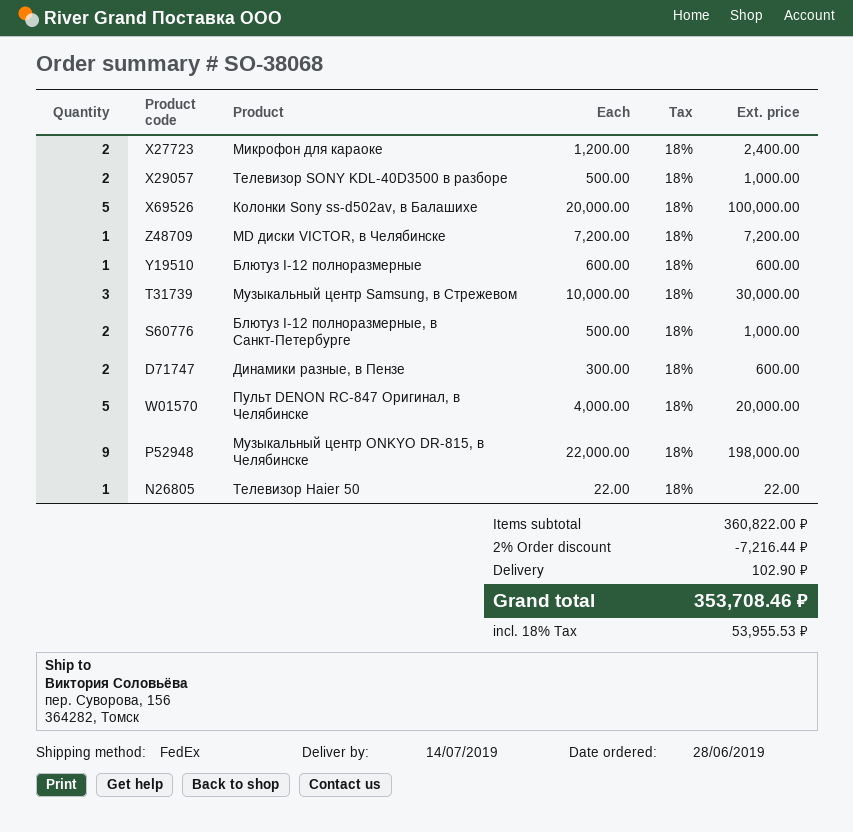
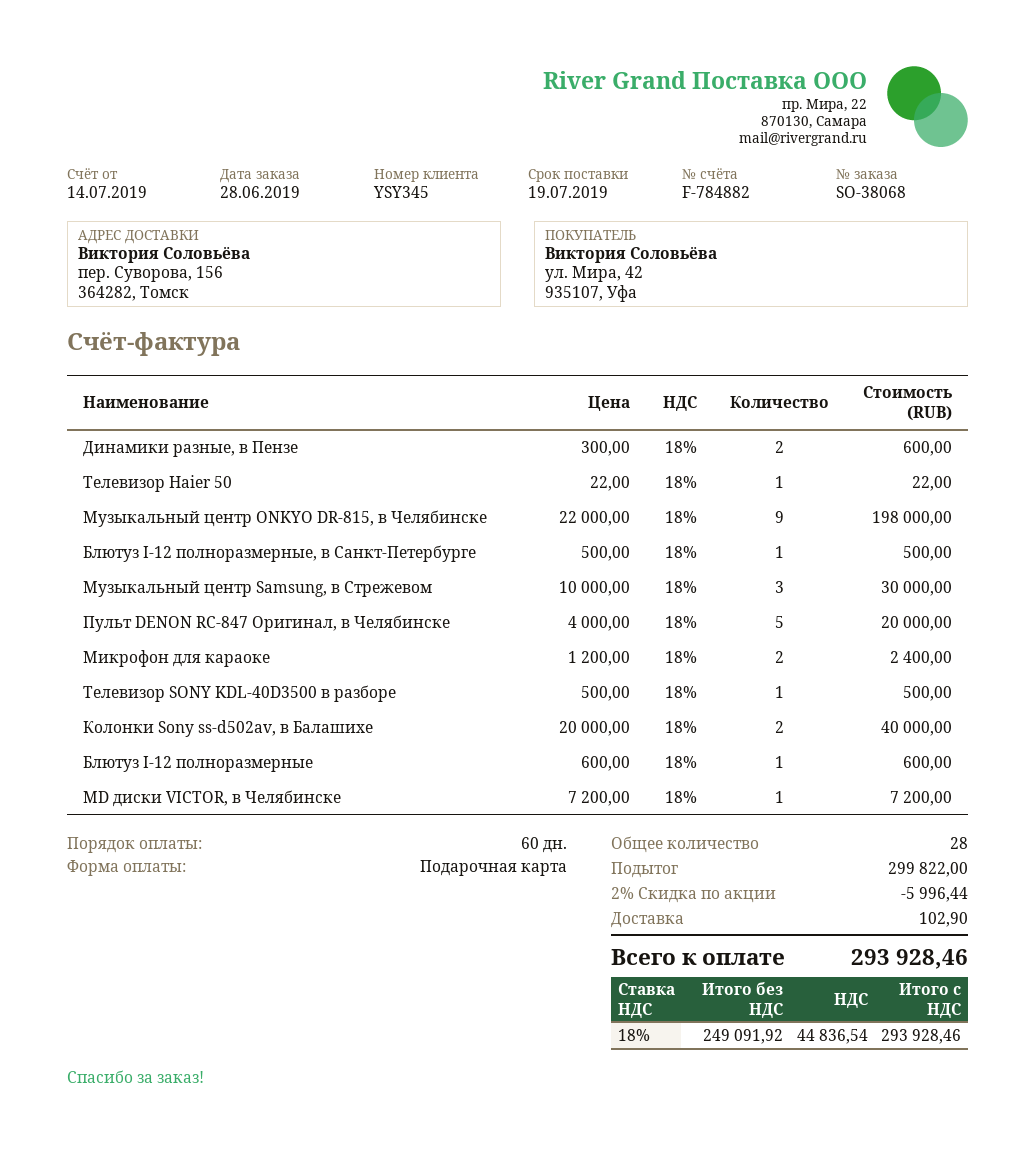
delivery date: 2019-07-14 -> 2019-07-19
Телевизор SONY KDL-40D3500 в разборе: 2 x 500.00 = 1000.00 -> 1 x 500.00 = 500.00
Колонки Sony ss-d502av, в Балашихе: 5 x 20000.00 = 100000.00 -> 2 x 20000.00 = 40000.00
Блютуз I-12 полноразмерные, в Санкт-Петербурге: 2 x 500.00 = 1000.00 -> 1 x 500.00 = 500.00
subtotal: 360822.00 -> 299822.00
discount: 2% = 7216.44 -> 2% = 5996.44
tax: 18% = 53955.53 -> 18% = 44836.54
total: 353708.46 -> 293928.46

